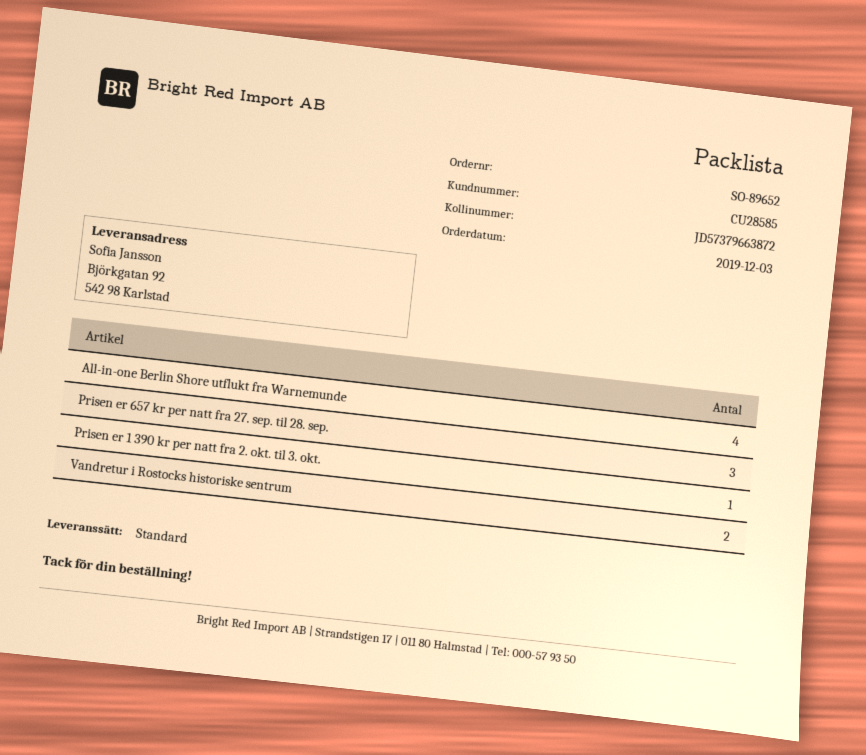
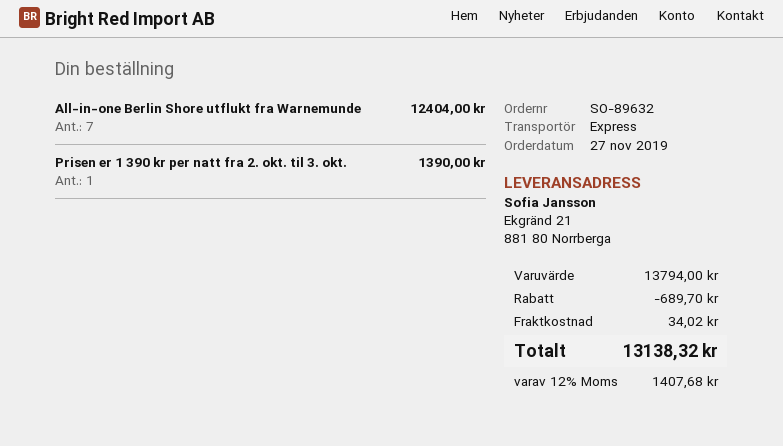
order number: SO-89652 -> SO-89632
order date: 2019-12-03 -> 2019-11-27
shipping method: standard -> express
ship to: Björkgatan 92, 542 98 Karlstad -> Ekgränd 21, 881 80 Norrberga
All-in-one Berlin Shore utflukt fra Warnemunde: 4 -> 7
Prisen er 657 kr per natt fra 27. sep. til 28. sep.: 3 -> none
Vandretur i Rostocks historiske sentrum: 2 -> none

